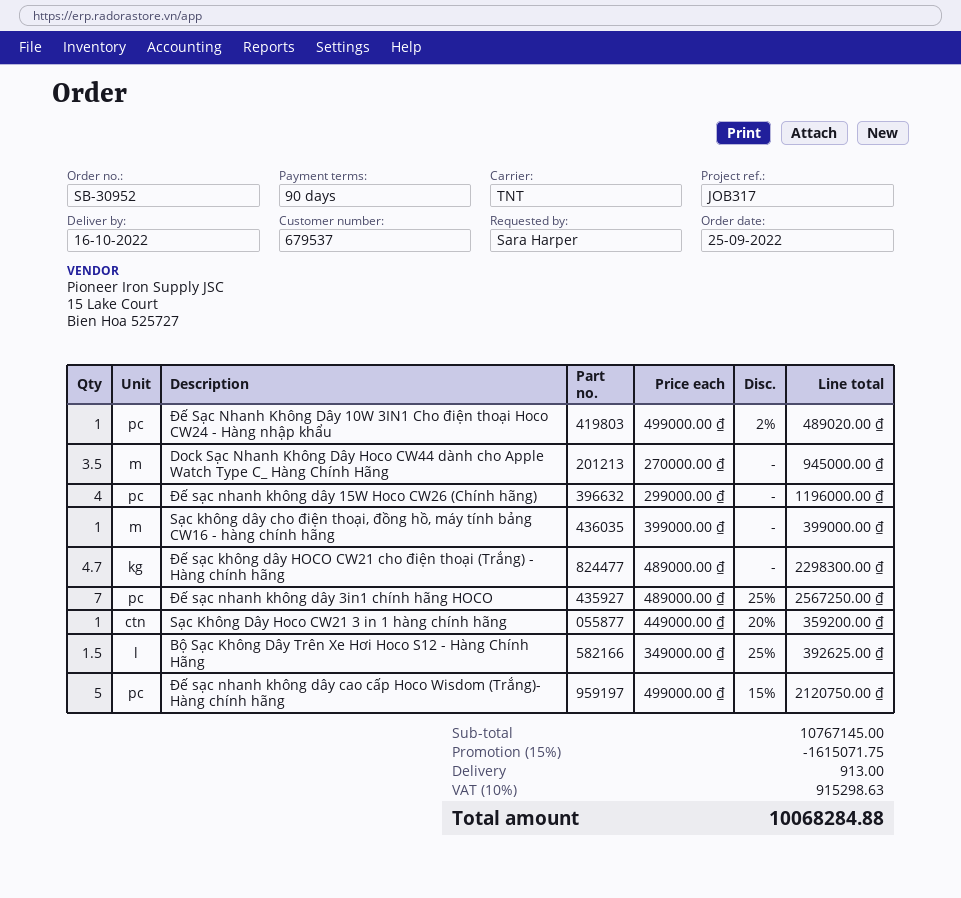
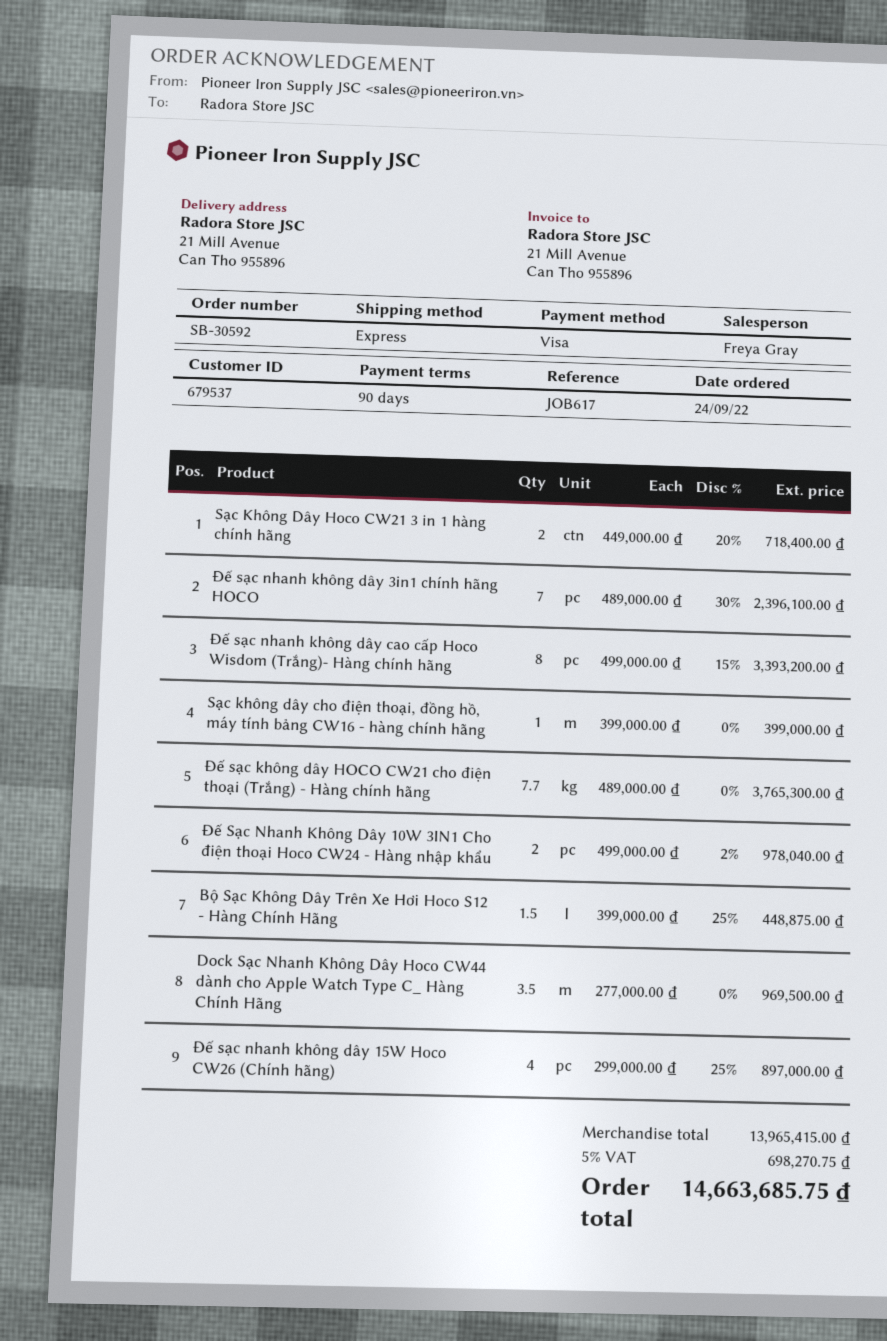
order number: SB-30952 -> SB-30592
order date: 2022-09-25 -> 2022-09-24
reference: JOB317 -> JOB617
shipping method: TNT -> express
Đế Sạc Nhanh Không Dây 10W 3IN1 Cho điện thoại Hoco CW24 - Hàng nhập khẩu: 1 x 499000.00 - 2% = 489020.00 -> 2 x 499000.00 - 2% = 978040.00
Dock Sạc Nhanh Không Dây Hoco CW44 dành cho Apple Watch Type C_ Hàng Chính Hãng: 3.5 x 270000.00 = 945000.00 -> 3.5 x 277000.00 = 969500.00
Đế sạc nhanh không dây 15W Hoco CW26 (Chính hãng): 4 x 299000.00 = 1196000.00 -> 4 x 299000.00 - 25% = 897000.00
Đế sạc không dây HOCO CW21 cho điện thoại (Trắng) - Hàng chính hãng: 4.7 x 489000.00 = 2298300.00 -> 7.7 x 489000.00 = 3765300.00
Đế sạc nhanh không dây 3in1 chính hãng HOCO: 7 x 489000.00 - 25% = 2567250.00 -> 7 x 489000.00 - 30% = 2396100.00
Sạc Không Dây Hoco CW21 3 in 1 hàng chính hãng: 1 x 449000.00 - 20% = 359200.00 -> 2 x 449000.00 - 20% = 718400.00
Bộ Sạc Không Dây Trên Xe Hơi Hoco S12 - Hàng Chính Hãng: 1.5 x 349000.00 - 25% = 392625.00 -> 1.5 x 399000.00 - 25% = 448875.00
Đế sạc nhanh không dây cao cấp Hoco Wisdom (Trắng)- Hàng chính hãng: 5 x 499000.00 - 15% = 2120750.00 -> 8 x 499000.00 - 15% = 3393200.00
subtotal: 10767145.00 -> 13965415.00
discount: 15% = 1615071.75 -> none
shipping: 913.00 -> none
tax: 10% = 915298.63 -> 5% = 698270.75
total: 10068284.88 -> 14663685.75

